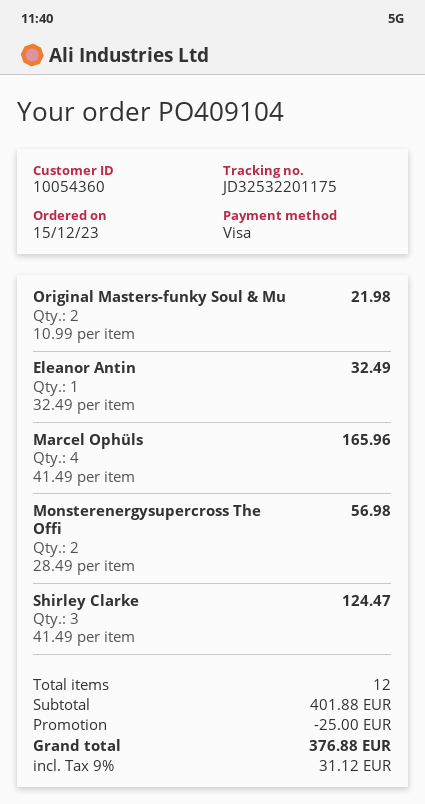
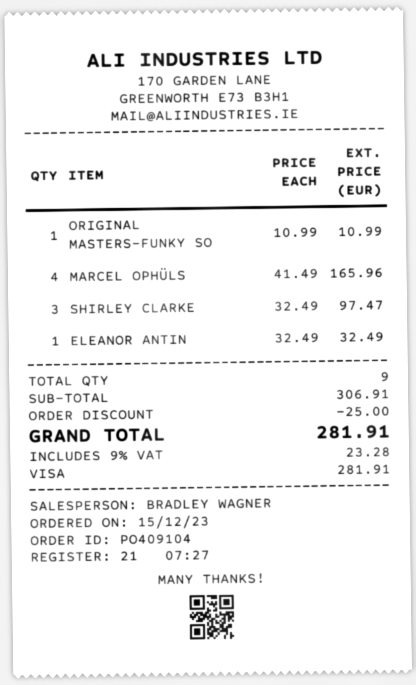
Original Masters-funky Soul & Mu: 2 x 10.99 = 21.98 -> 1 x 10.99 = 10.99
Monsterenergysupercross The Offi: 2 x 28.49 = 56.98 -> none
Shirley Clarke: 3 x 41.49 = 124.47 -> 3 x 32.49 = 97.47
total quantity: 12 -> 9
subtotal: 401.88 -> 306.91
tax: 9% = 31.12 -> 9% = 23.28
total: 376.88 -> 281.91

